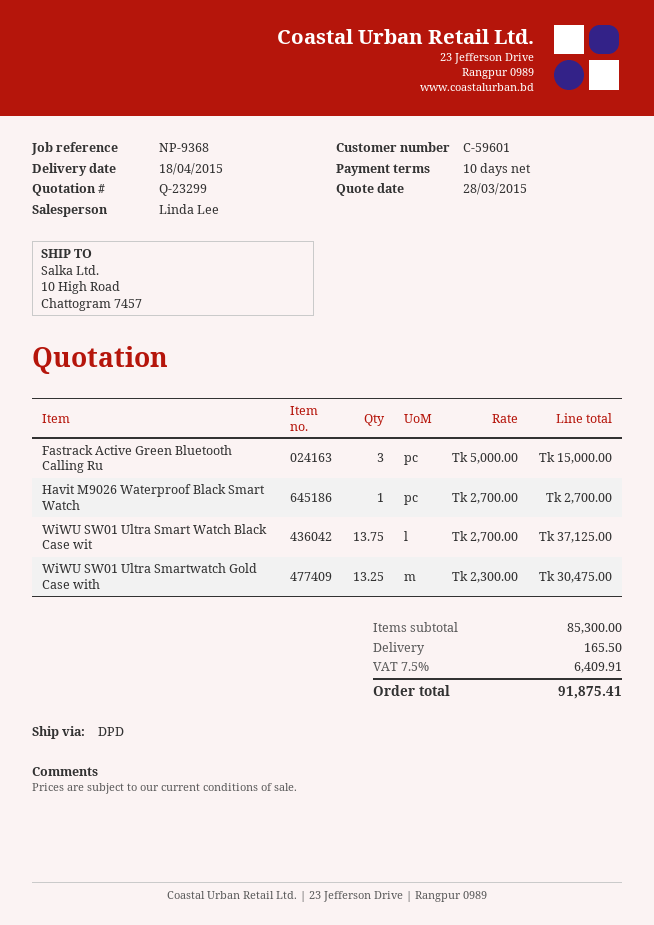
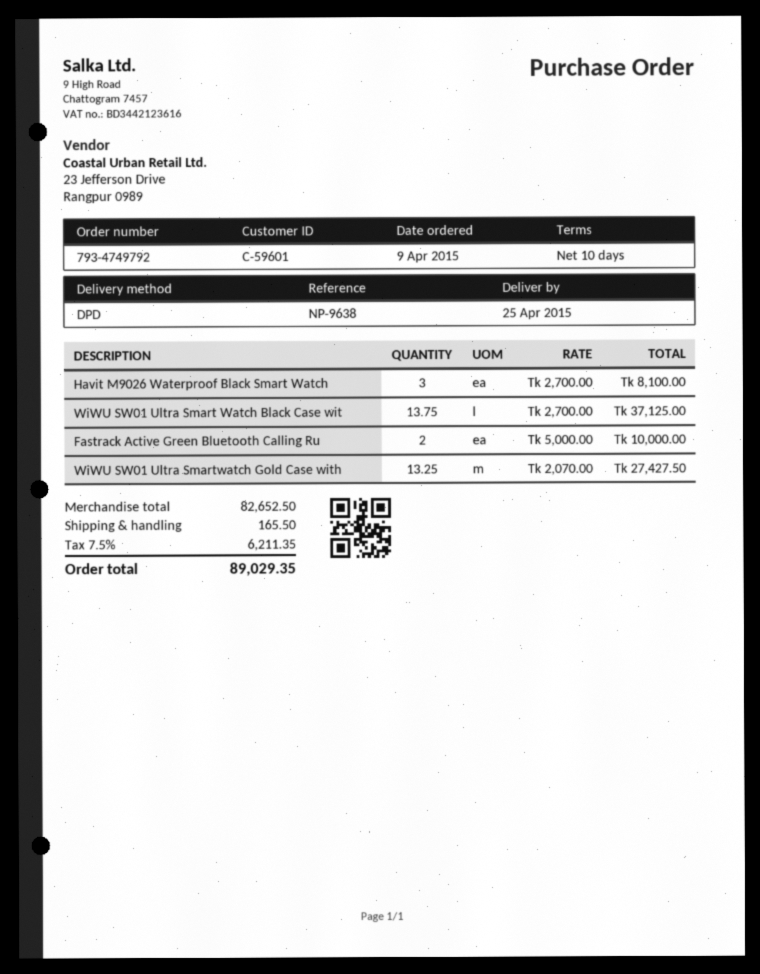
delivery date: 2015-04-18 -> 2015-04-25
reference: NP-9368 -> NP-9638
Fastrack Active Green Bluetooth Calling Ru: 3 x 5000.00 = 15000.00 -> 2 x 5000.00 = 10000.00
Havit M9026 Waterproof Black Smart Watch: 1 x 2700.00 = 2700.00 -> 3 x 2700.00 = 8100.00
WiWU SW01 Ultra Smartwatch Gold Case with: 13.25 x 2300.00 = 30475.00 -> 13.25 x 2070.00 = 27427.50
subtotal: 85300.00 -> 82652.50
tax: 7.5% = 6409.91 -> 7.5% = 6211.35
total: 91875.41 -> 89029.35

